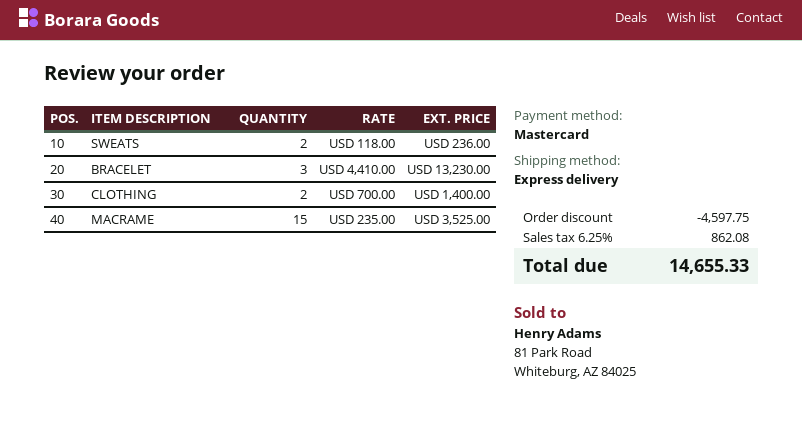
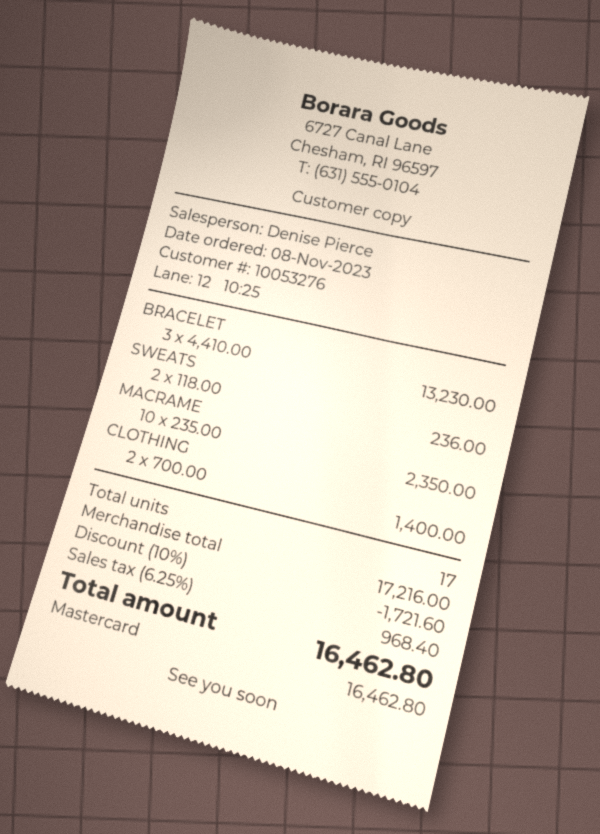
MACRAME: 15 x 235.00 = 3525.00 -> 10 x 235.00 = 2350.00
discount: 4597.75 -> 1721.60
tax: 6.25% = 862.08 -> 6.25% = 968.40
total: 14655.33 -> 16462.80

